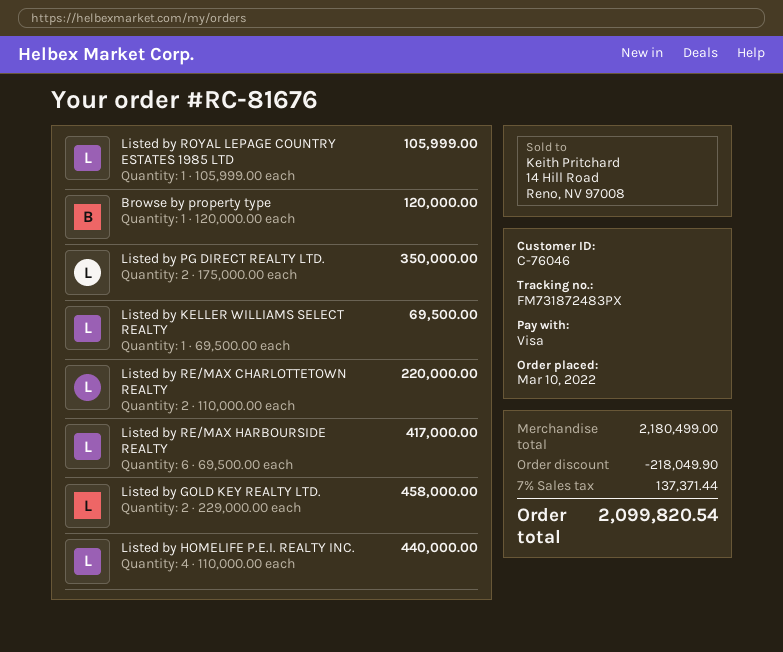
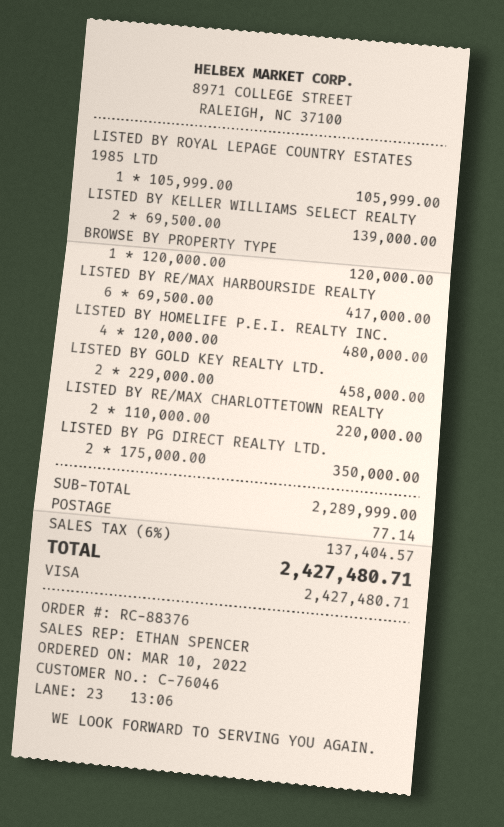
order number: RC-81676 -> RC-88376
Listed by KELLER WILLIAMS SELECT REALTY: 1 x 69500.00 = 69500.00 -> 2 x 69500.00 = 139000.00
Listed by HOMELIFE P.E.I. REALTY INC.: 4 x 110000.00 = 440000.00 -> 4 x 120000.00 = 480000.00
subtotal: 2180499.00 -> 2289999.00
discount: 218049.90 -> none
shipping: none -> 77.14
tax: 7% = 137371.44 -> 6% = 137404.57
total: 2099820.54 -> 2427480.71

